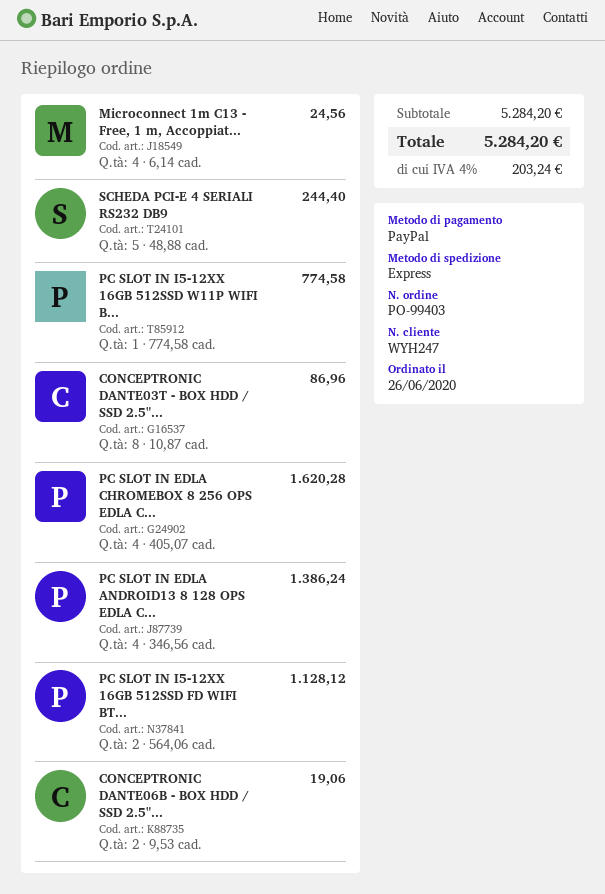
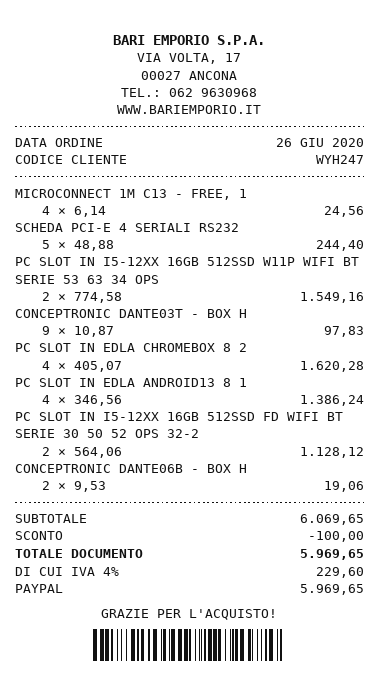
PC SLOT IN I5-12XX 16GB 512SSD W11P WIFI B...: 1 x 774.58 = 774.58 -> 2 x 774.58 = 1549.16
CONCEPTRONIC DANTE03T - BOX HDD / SSD 2.5"...: 8 x 10.87 = 86.96 -> 9 x 10.87 = 97.83
subtotal: 5284.20 -> 6069.65
discount: none -> 100.00
tax: 4% = 203.24 -> 4% = 229.60
total: 5284.20 -> 5969.65

